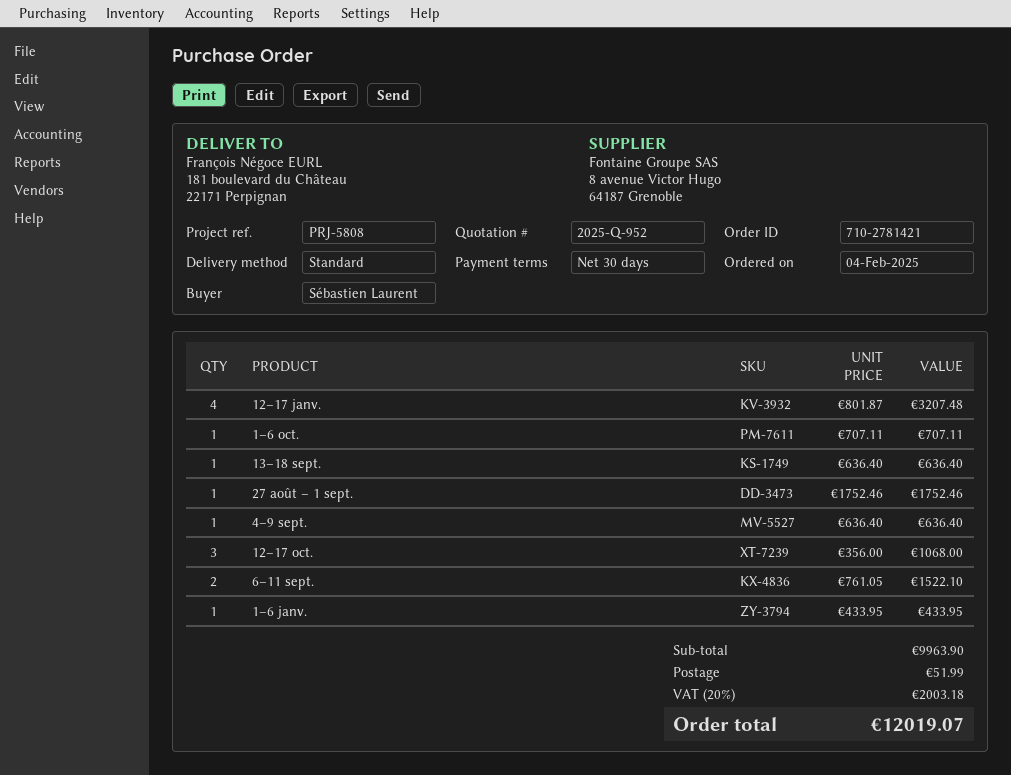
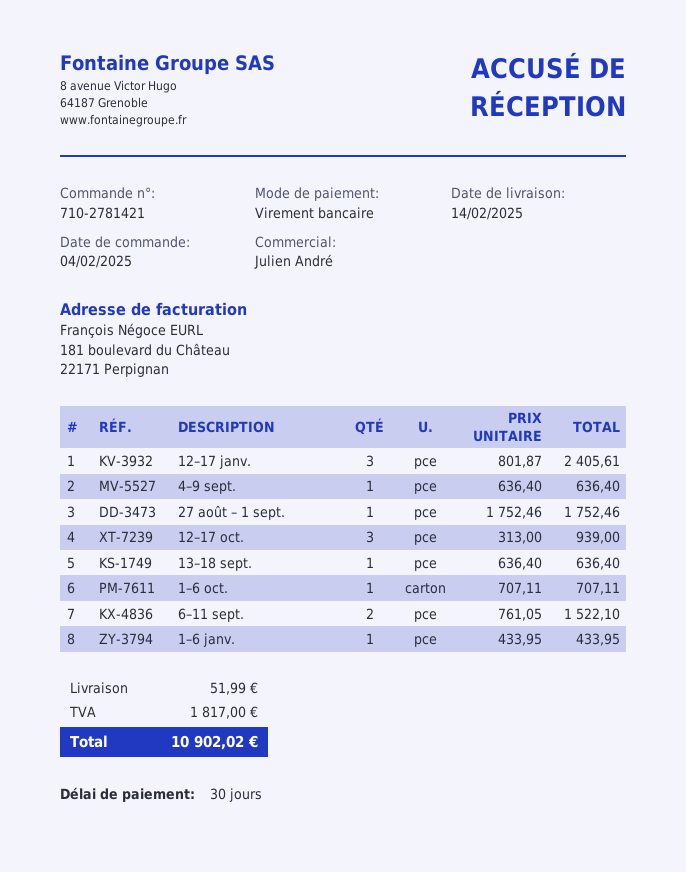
12–17 janv.: 4 x 801.87 = 3207.48 -> 3 x 801.87 = 2405.61
12–17 oct.: 3 x 356.00 = 1068.00 -> 3 x 313.00 = 939.00
tax: 2003.18 -> 1817.00
total: 12019.07 -> 10902.02

